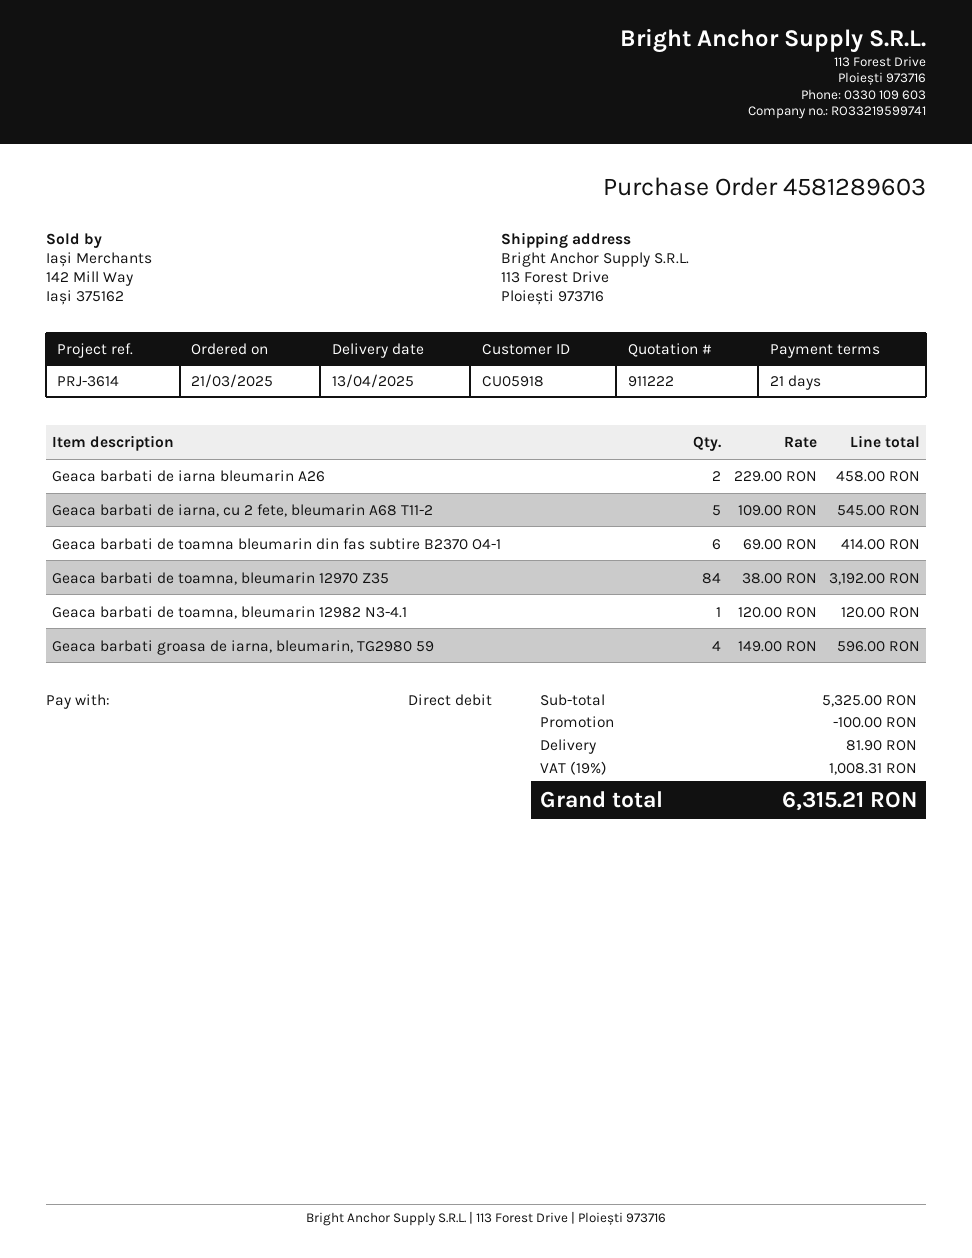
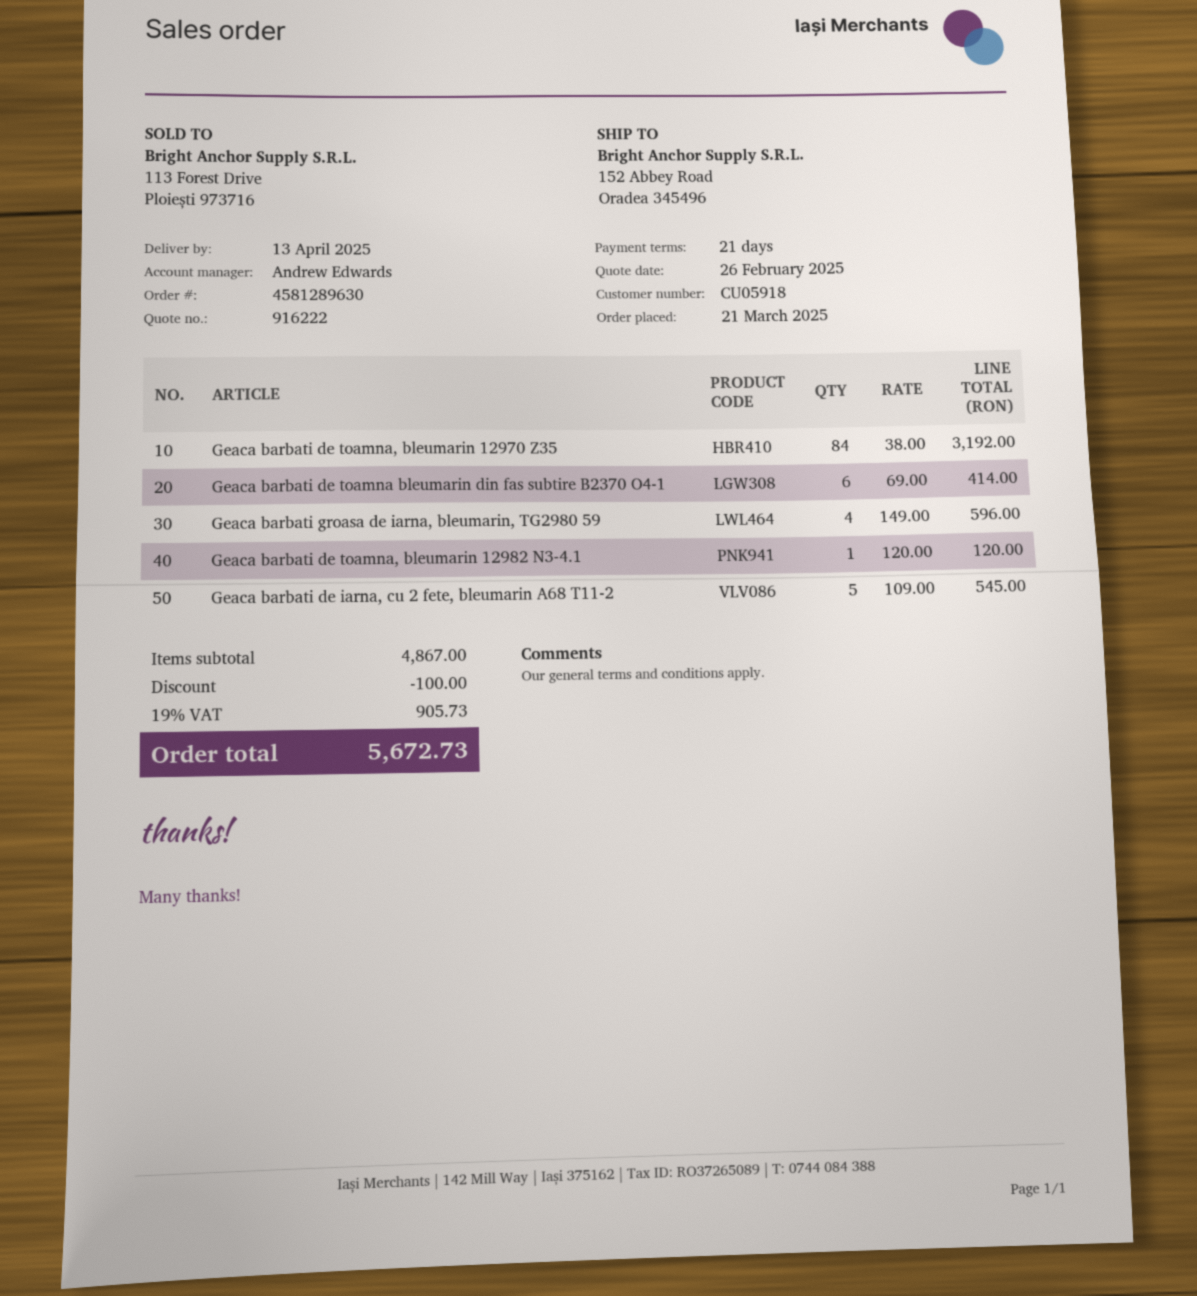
quote number: 911222 -> 916222
order number: 4581289603 -> 4581289630
ship to: 113 Forest Drive, Ploiești 973716 -> 152 Abbey Road, Oradea 345496
Geaca barbati de iarna bleumarin A26: 2 x 229.00 = 458.00 -> none
subtotal: 5325.00 -> 4867.00
shipping: 81.90 -> none
tax: 19% = 1008.31 -> 19% = 905.73
total: 6315.21 -> 5672.73

